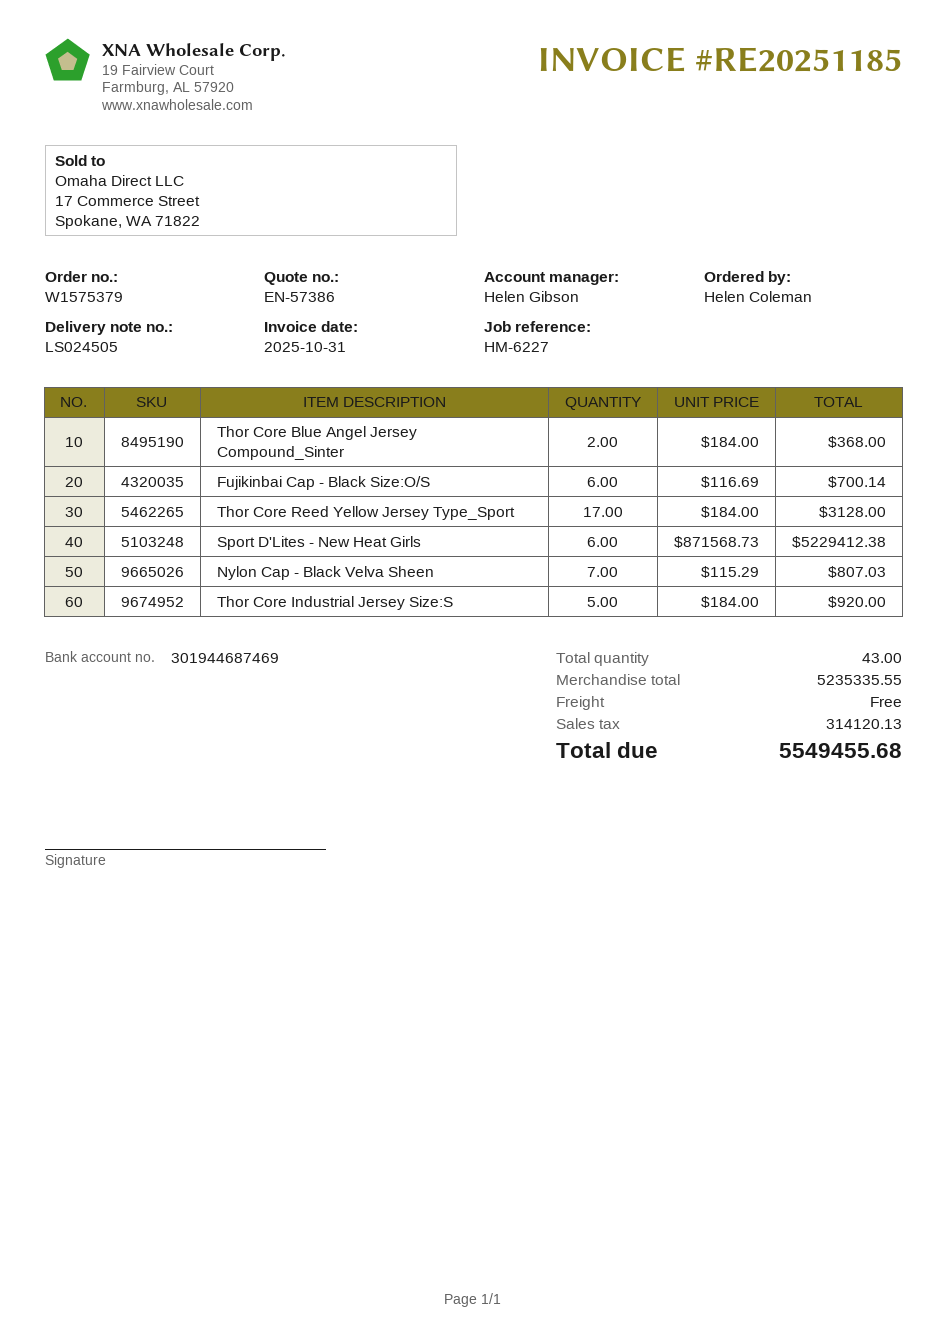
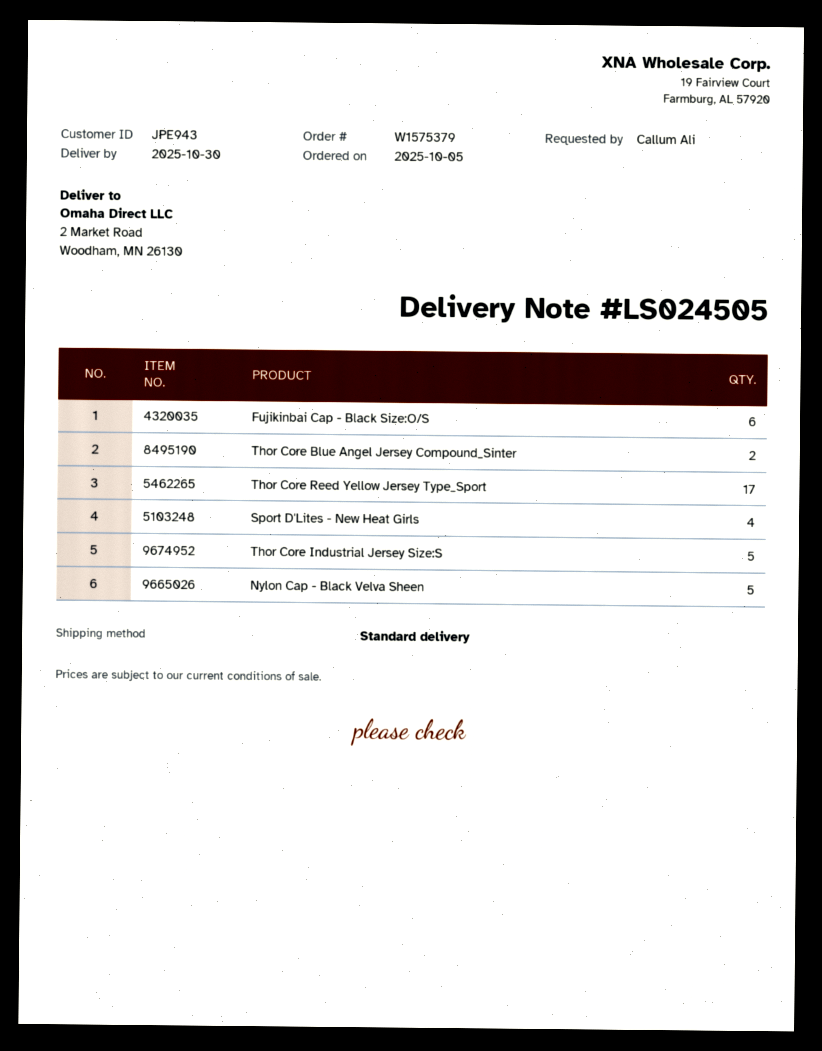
ordered by: Helen Coleman -> Callum Ali
Sport D'Lites - New Heat Girls: 6 -> 4
Nylon Cap - Black Velva Sheen: 7 -> 5

